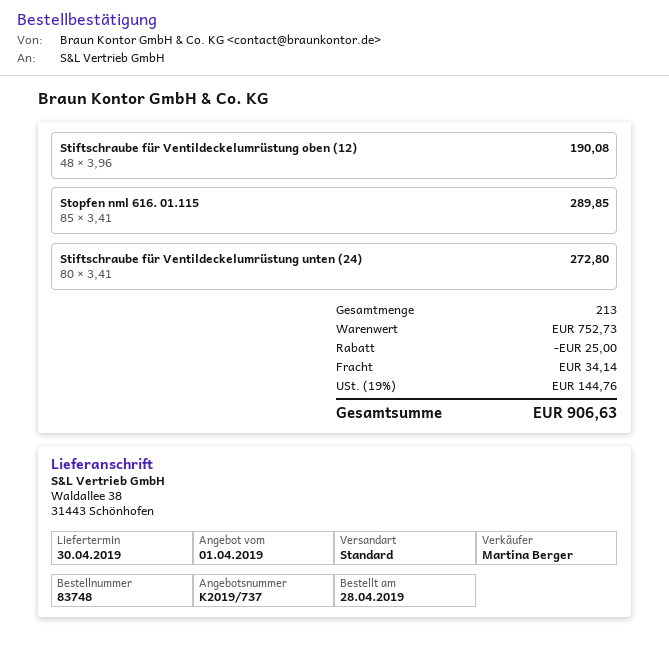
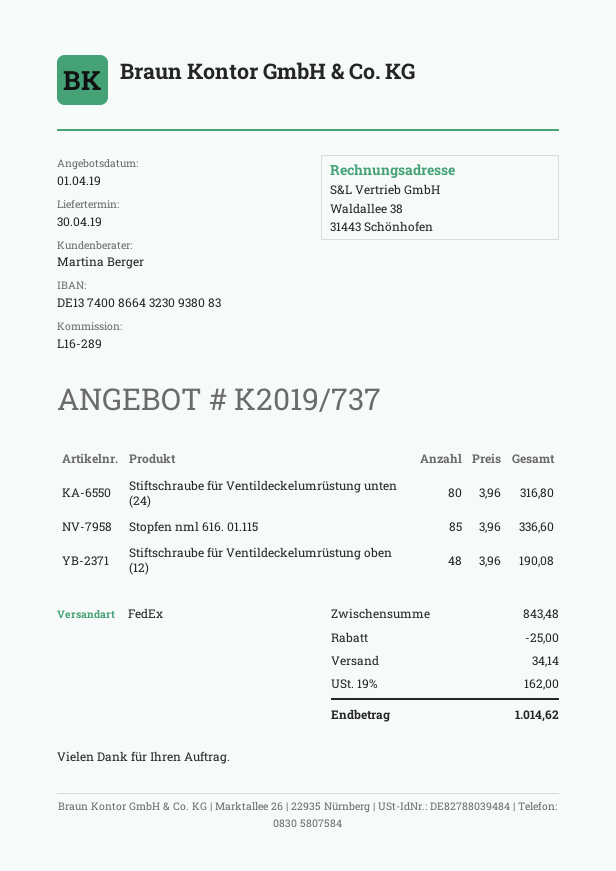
shipping method: standard -> FedEx
Stopfen nml 616. 01.115: 85 x 3.41 = 289.85 -> 85 x 3.96 = 336.60
Stiftschraube für Ventildeckelumrüstung unten (24): 80 x 3.41 = 272.80 -> 80 x 3.96 = 316.80
subtotal: 752.73 -> 843.48
tax: 19% = 144.76 -> 19% = 162.00
total: 906.63 -> 1014.62

